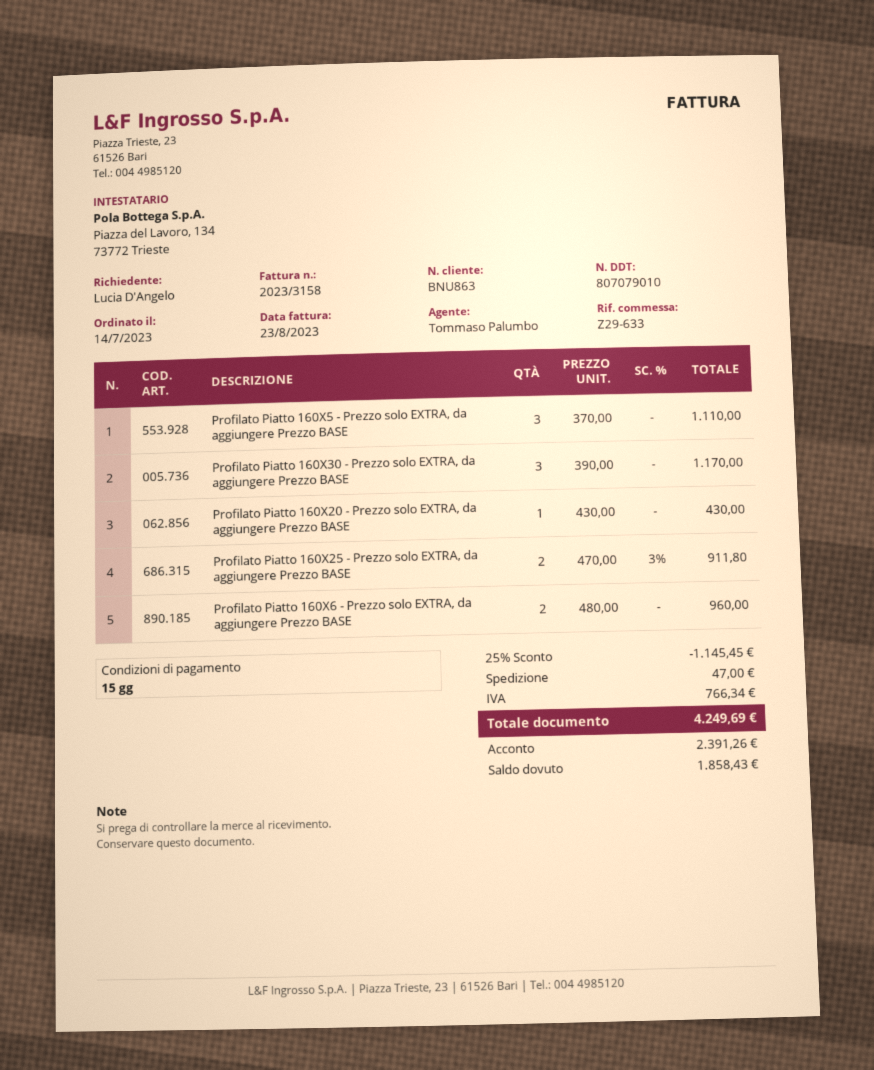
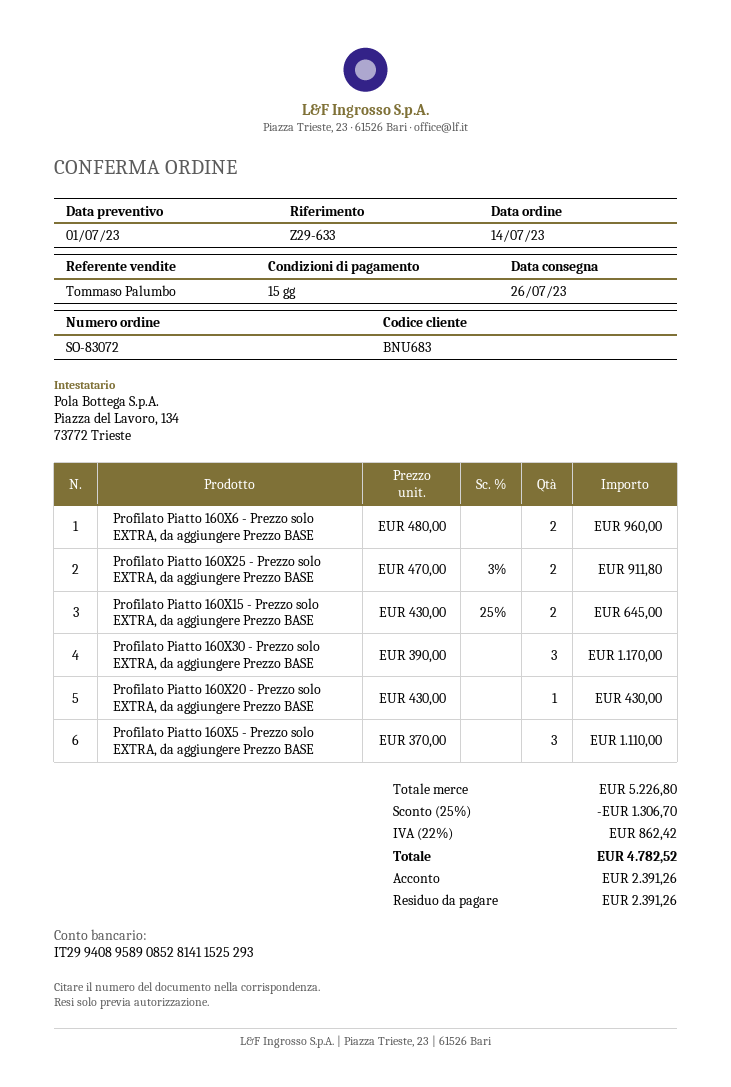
customer number: BNU863 -> BNU683
Profilato Piatto 160X15 - Prezzo solo EXTRA, da aggiungere Prezzo BASE: none -> 2 x 430.00 - 25% = 645.00
discount: 25% = 1145.45 -> 25% = 1306.70
shipping: 47.00 -> none
tax: 766.34 -> 862.42
total: 4249.69 -> 4782.52
balance: 1858.43 -> 2391.26

